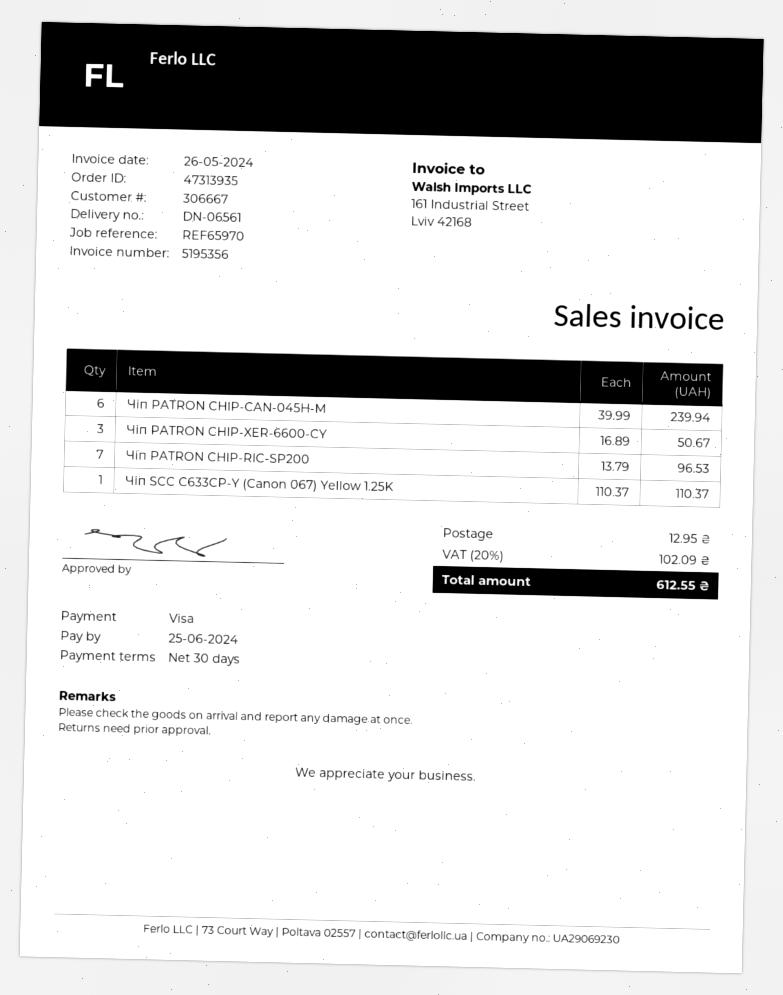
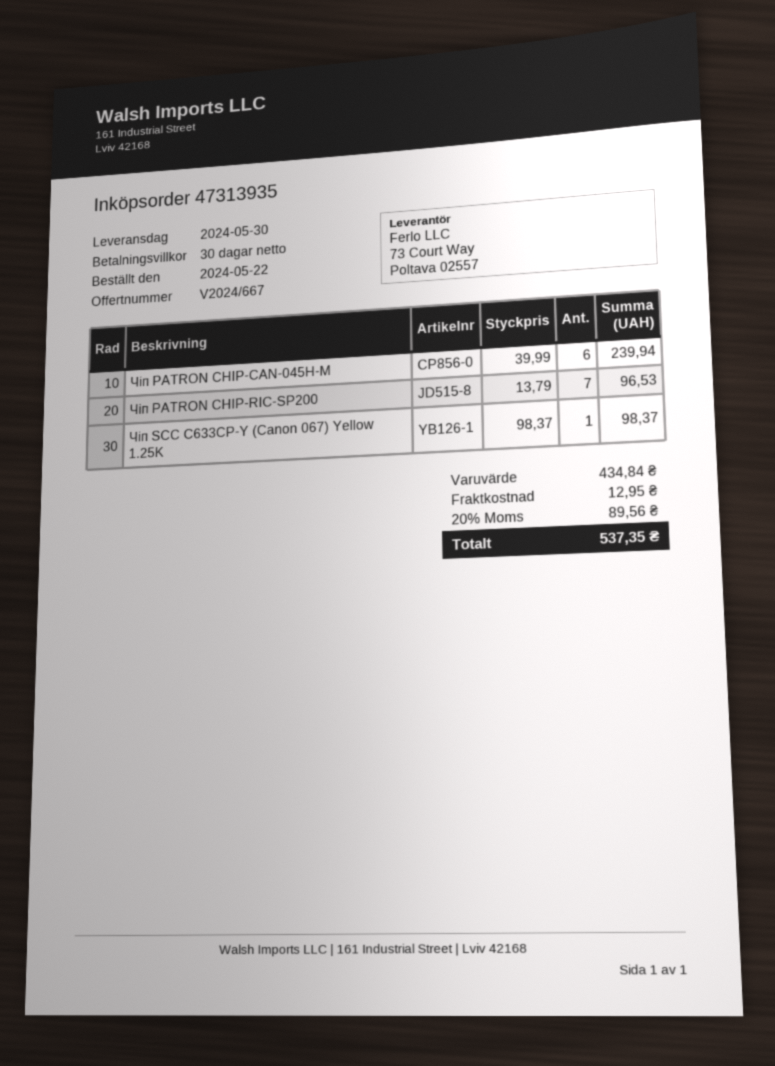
Чіп PATRON CHIP-XER-6600-CY: 3 x 16.89 = 50.67 -> none
Чіп SCC C633CP-Y (Canon 067) Yellow 1.25K: 1 x 110.37 = 110.37 -> 1 x 98.37 = 98.37
tax: 20% = 102.09 -> 20% = 89.56
total: 612.55 -> 537.35

